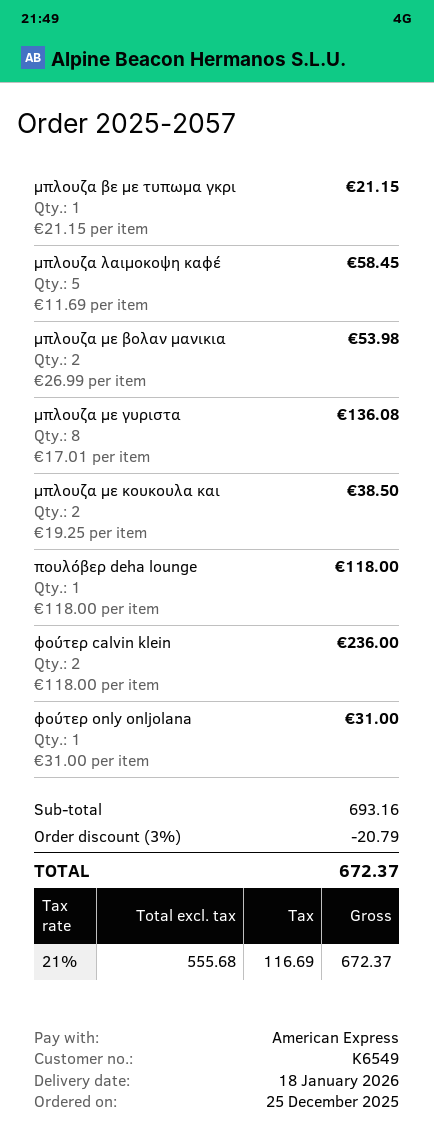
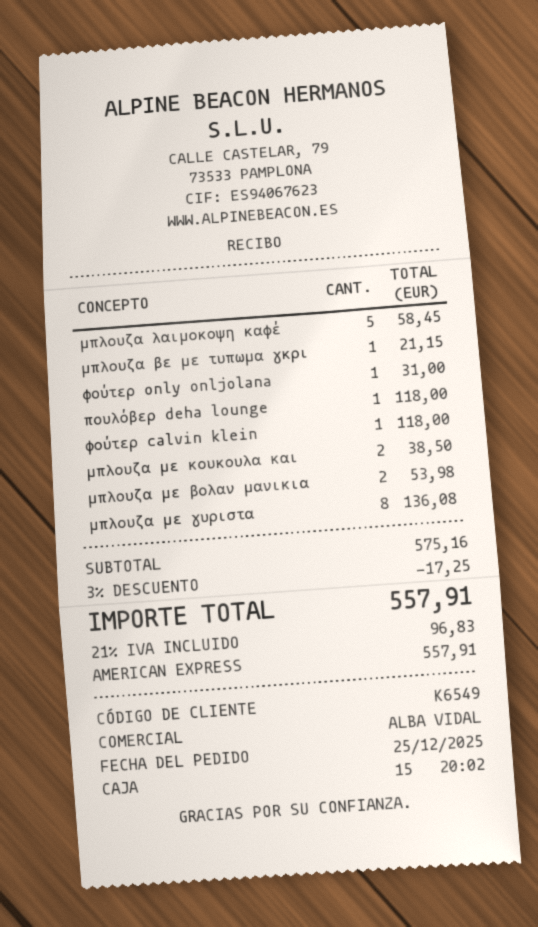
φούτερ calvin klein: 2 for 236.00 -> 1 for 118.00
subtotal: 693.16 -> 575.16
discount: 3% = 20.79 -> 3% = 17.25
tax: 21% = 116.69 -> 21% = 96.83
total: 672.37 -> 557.91

